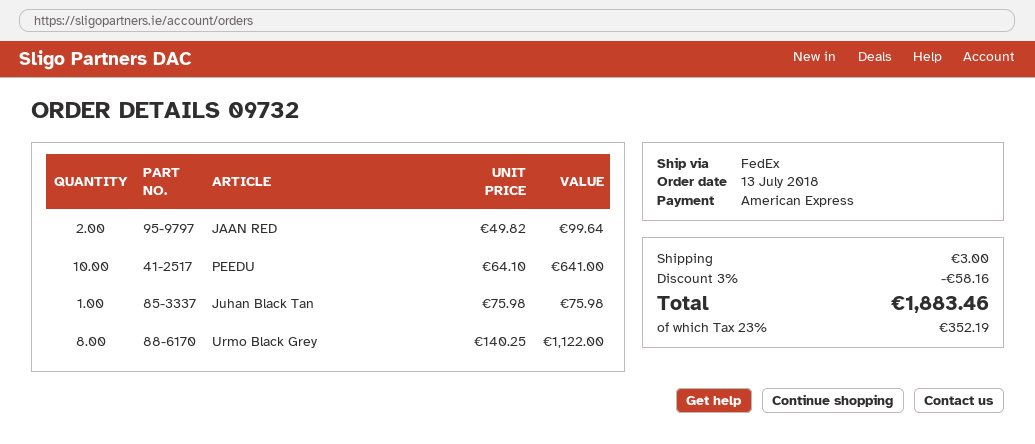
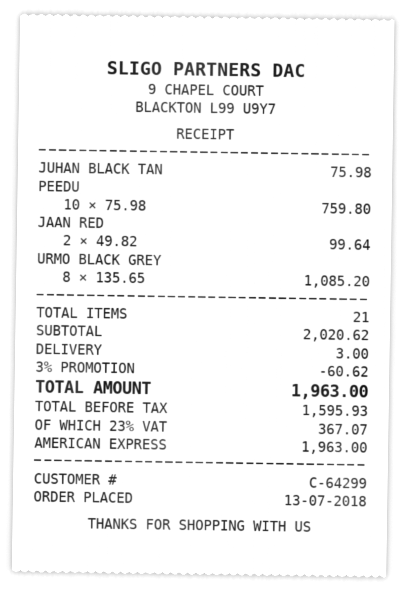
PEEDU: 10 x 64.10 = 641.00 -> 10 x 75.98 = 759.80
Urmo Black Grey: 8 x 140.25 = 1122.00 -> 8 x 135.65 = 1085.20
discount: 3% = 58.16 -> 3% = 60.62
tax: 23% = 352.19 -> 23% = 367.07
total: 1883.46 -> 1963.00

